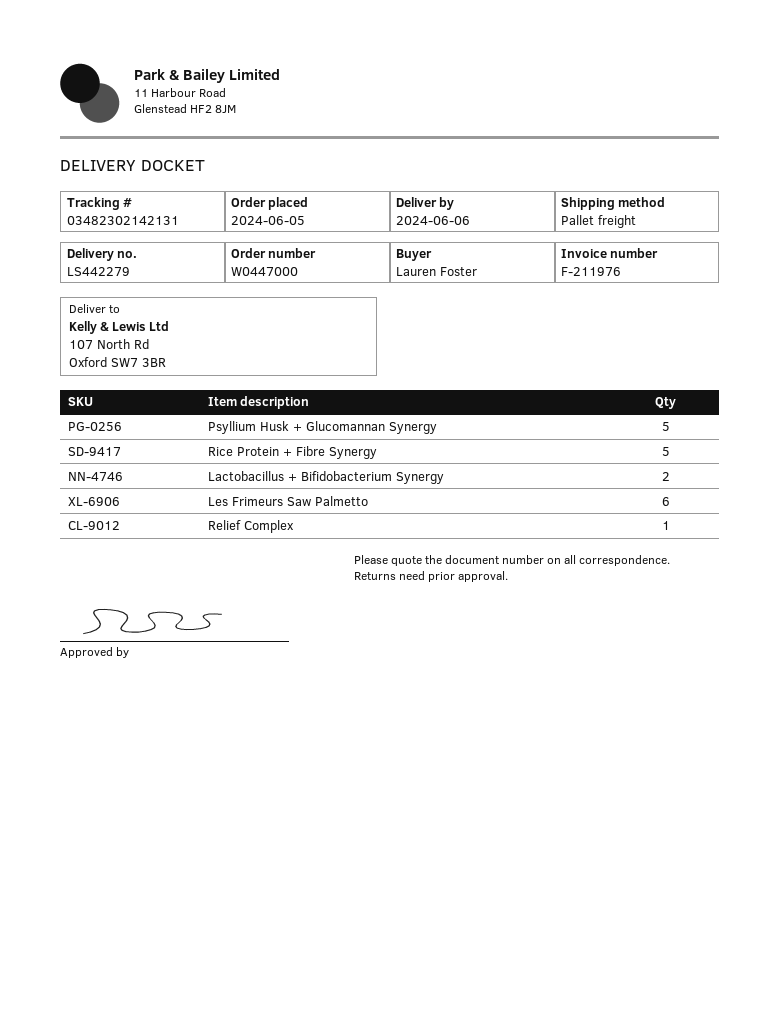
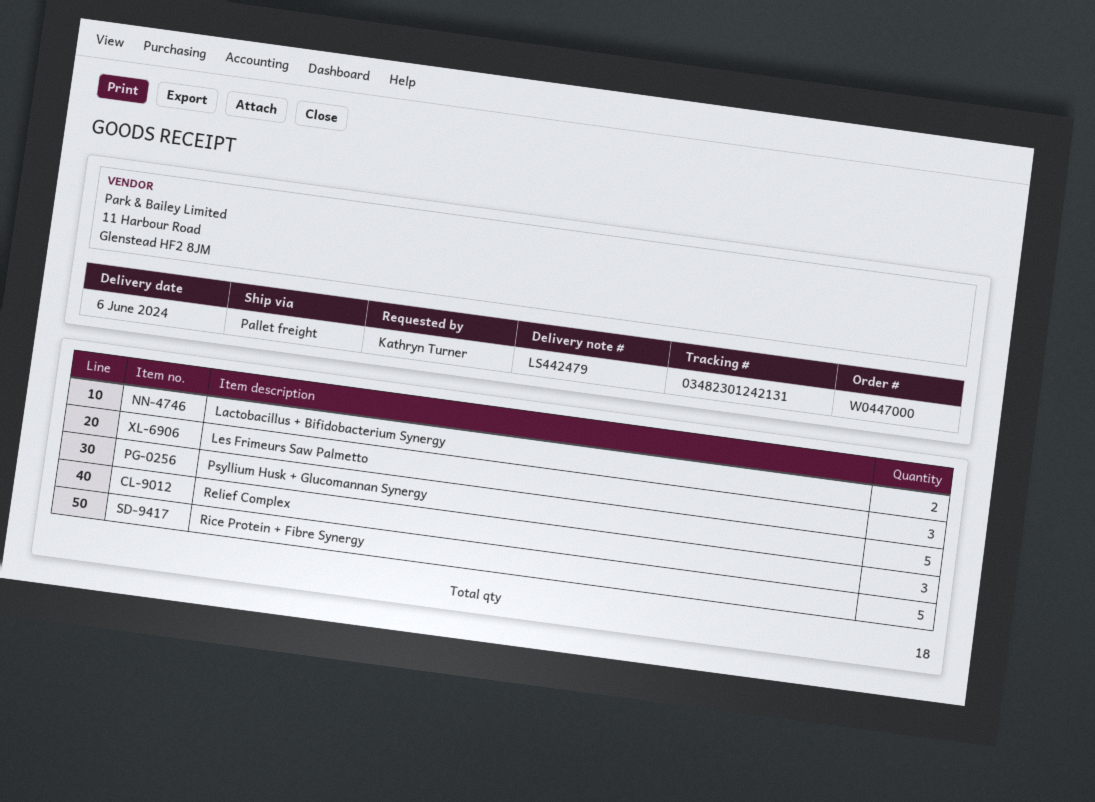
delivery note number: LS442279 -> LS442479
ordered by: Lauren Foster -> Kathryn Turner
tracking number: 03482302142131 -> 03482301242131
Les Frimeurs Saw Palmetto: 6 -> 3
Relief Complex: 1 -> 3

